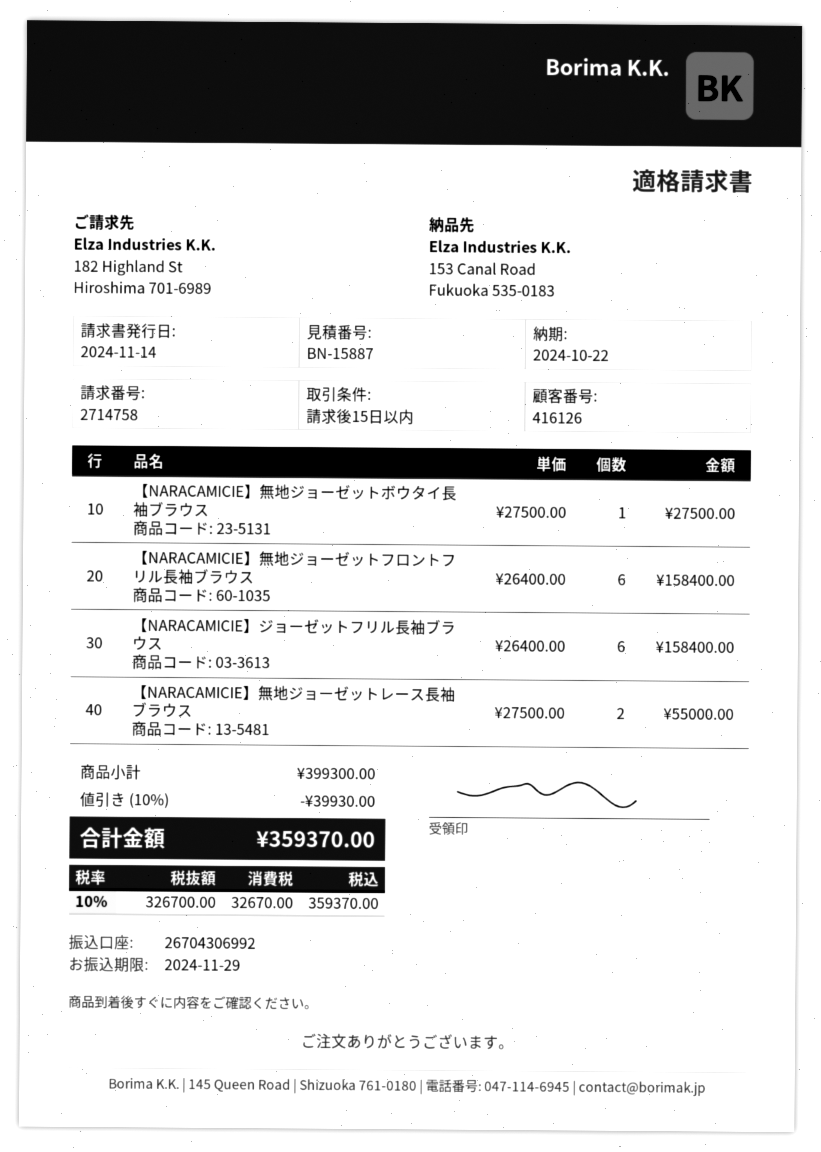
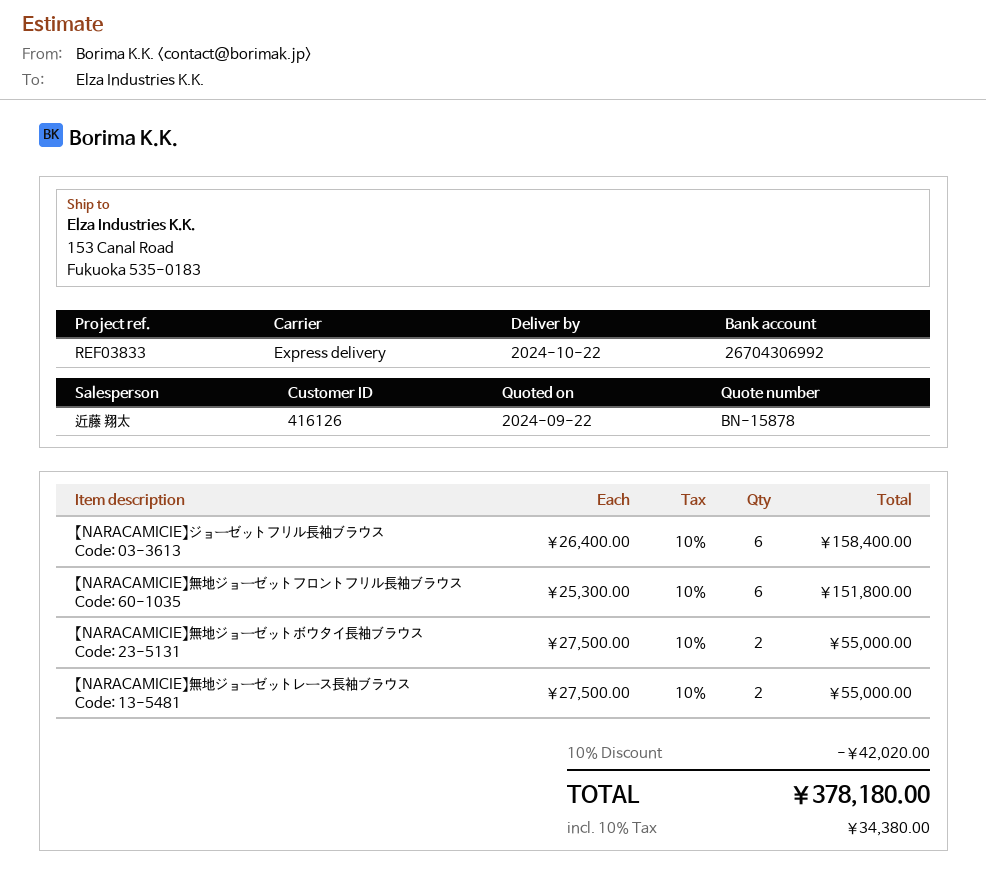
quote number: BN-15887 -> BN-15878
【NARACAMICIE】無地ジョーゼットボウタイ長袖ブラウス: 1 x 27500.00 = 27500.00 -> 2 x 27500.00 = 55000.00
【NARACAMICIE】無地ジョーゼットフロントフリル長袖ブラウス: 6 x 26400.00 = 158400.00 -> 6 x 25300.00 = 151800.00
discount: 10% = 39930.00 -> 10% = 42020.00
tax: 10% = 32670.00 -> 10% = 34380.00
total: 359370.00 -> 378180.00

